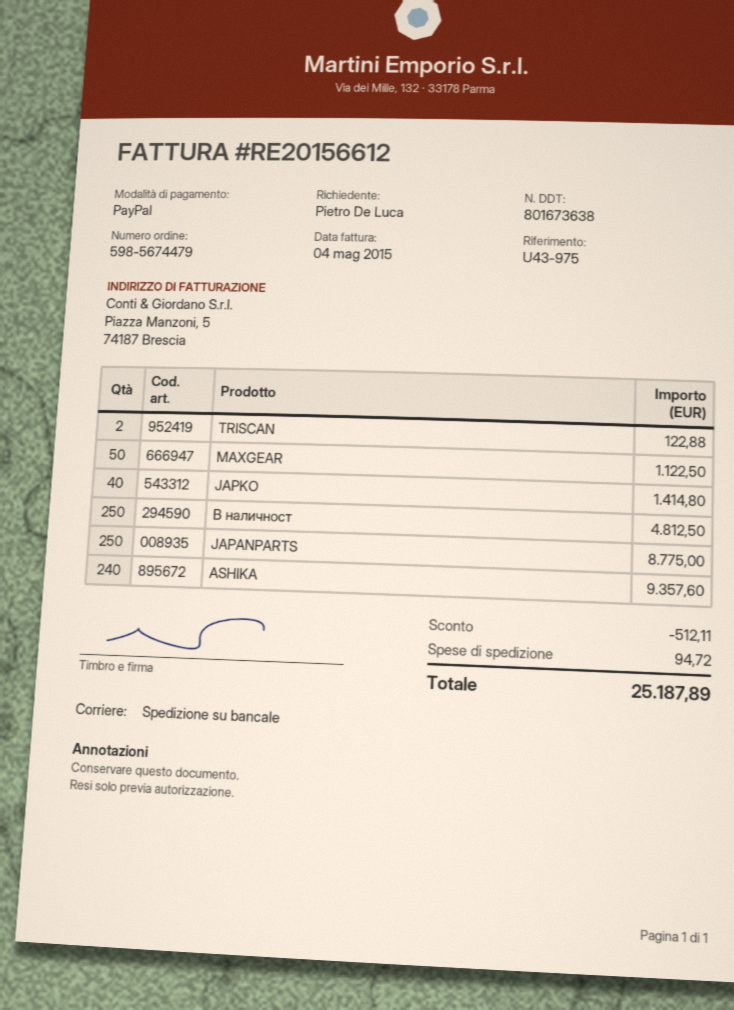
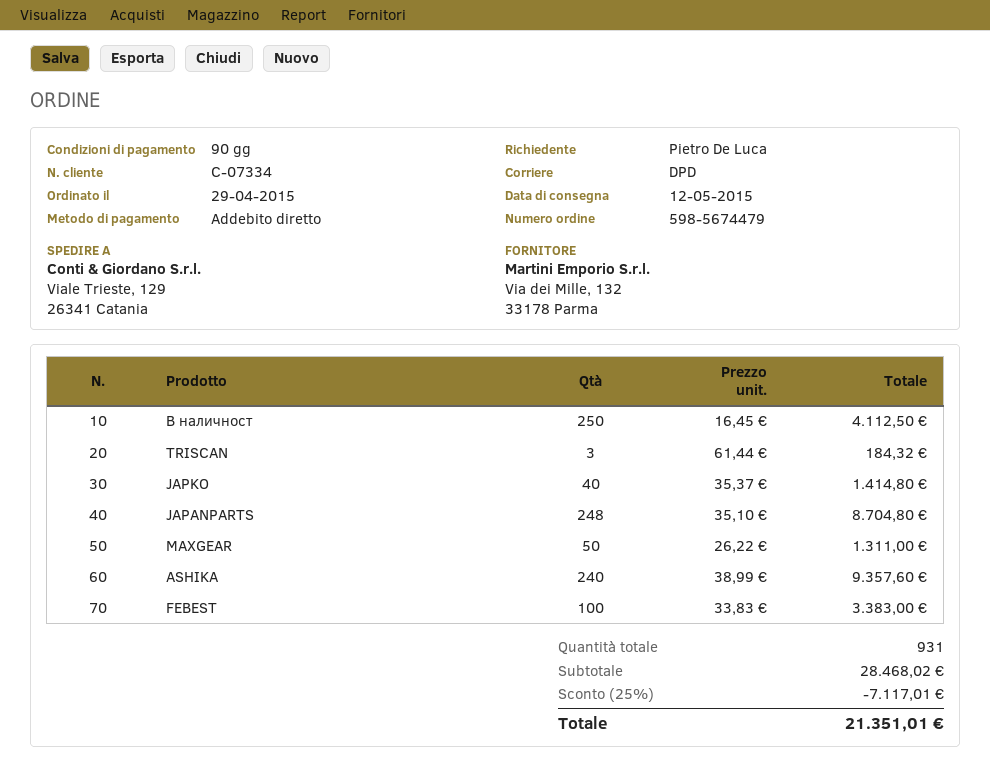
payment method: PayPal -> direct debit
shipping method: pallet freight -> DPD
TRISCAN: 2 for 122.88 -> 3 for 184.32
MAXGEAR: 50 for 1122.50 -> 50 for 1311.00
В наличност: 250 for 4812.50 -> 250 for 4112.50
JAPANPARTS: 250 for 8775.00 -> 248 for 8704.80
FEBEST: none -> 100 for 3383.00
discount: 512.11 -> 7117.01
shipping: 94.72 -> none
total: 25187.89 -> 21351.01

